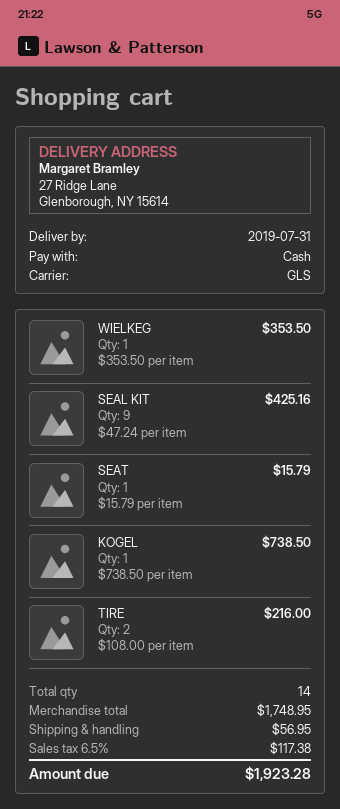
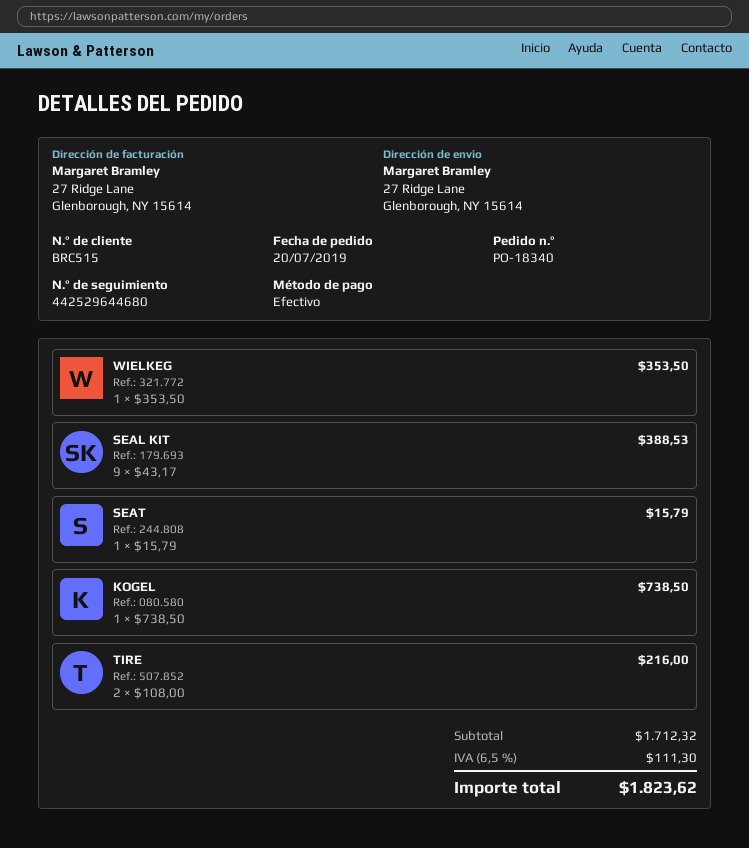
SEAL KIT: 9 x 47.24 = 425.16 -> 9 x 43.17 = 388.53
subtotal: 1748.95 -> 1712.32
shipping: 56.95 -> none
tax: 6.5% = 117.38 -> 6.5% = 111.30
total: 1923.28 -> 1823.62

